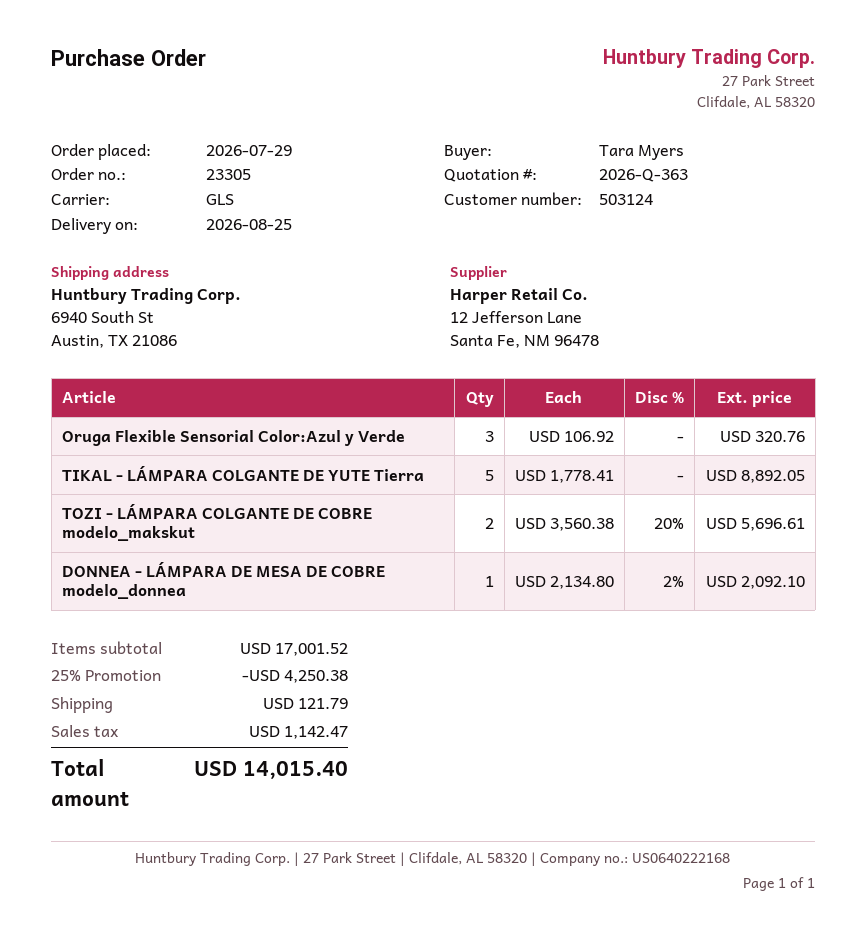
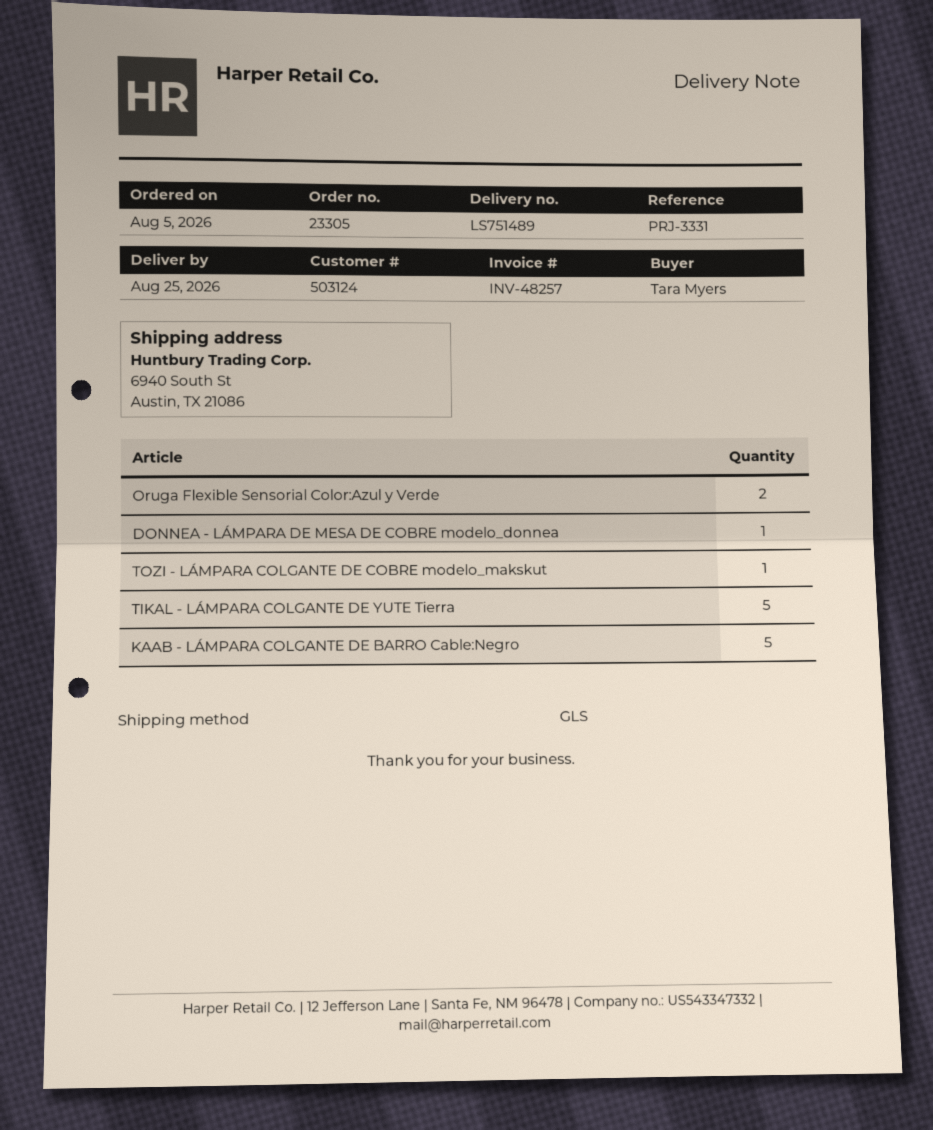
order date: 2026-07-29 -> 2026-08-05
Oruga Flexible Sensorial Color:Azul y Verde: 3 -> 2
TOZI - LÁMPARA COLGANTE DE COBRE modelo_makskut: 2 -> 1
KAAB - LÁMPARA COLGANTE DE BARRO Cable:Negro: none -> 5

